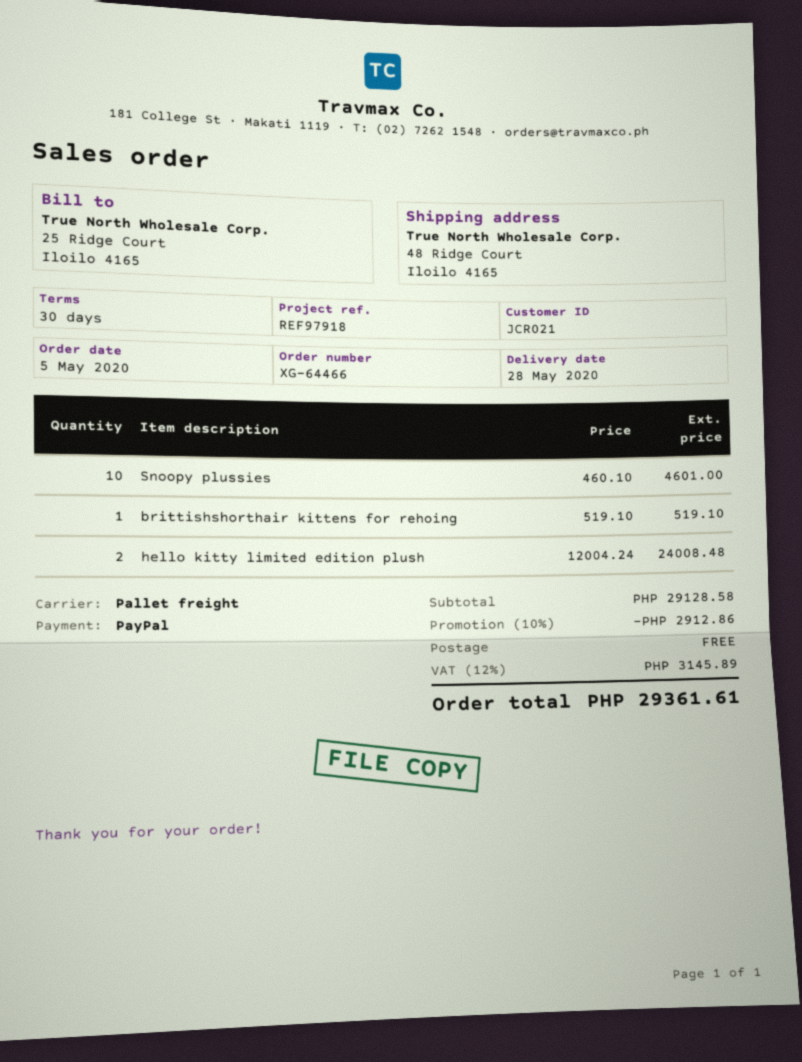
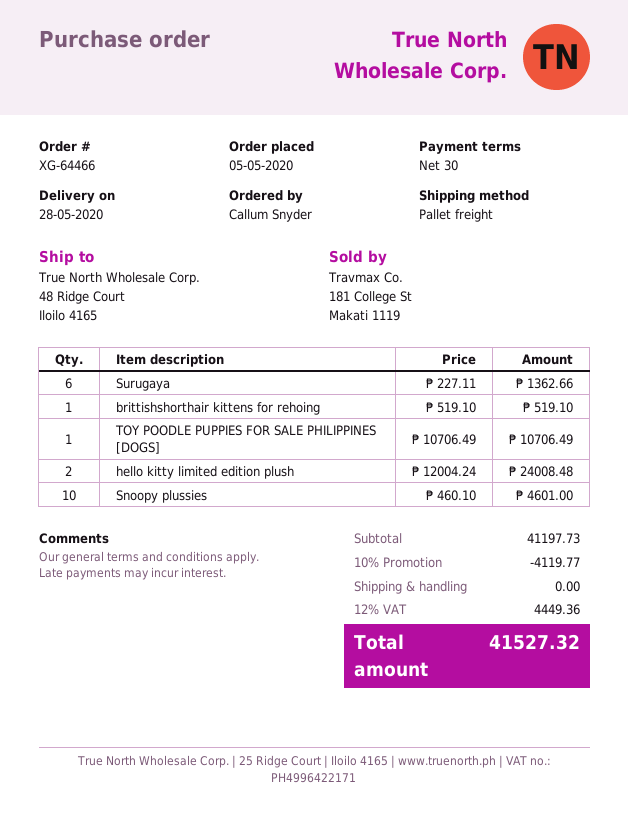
Surugaya: none -> 6 x 227.11 = 1362.66
TOY POODLE PUPPIES FOR SALE PHILIPPINES [DOGS]: none -> 1 x 10706.49 = 10706.49
subtotal: 29128.58 -> 41197.73
discount: 10% = 2912.86 -> 10% = 4119.77
tax: 12% = 3145.89 -> 12% = 4449.36
total: 29361.61 -> 41527.32

